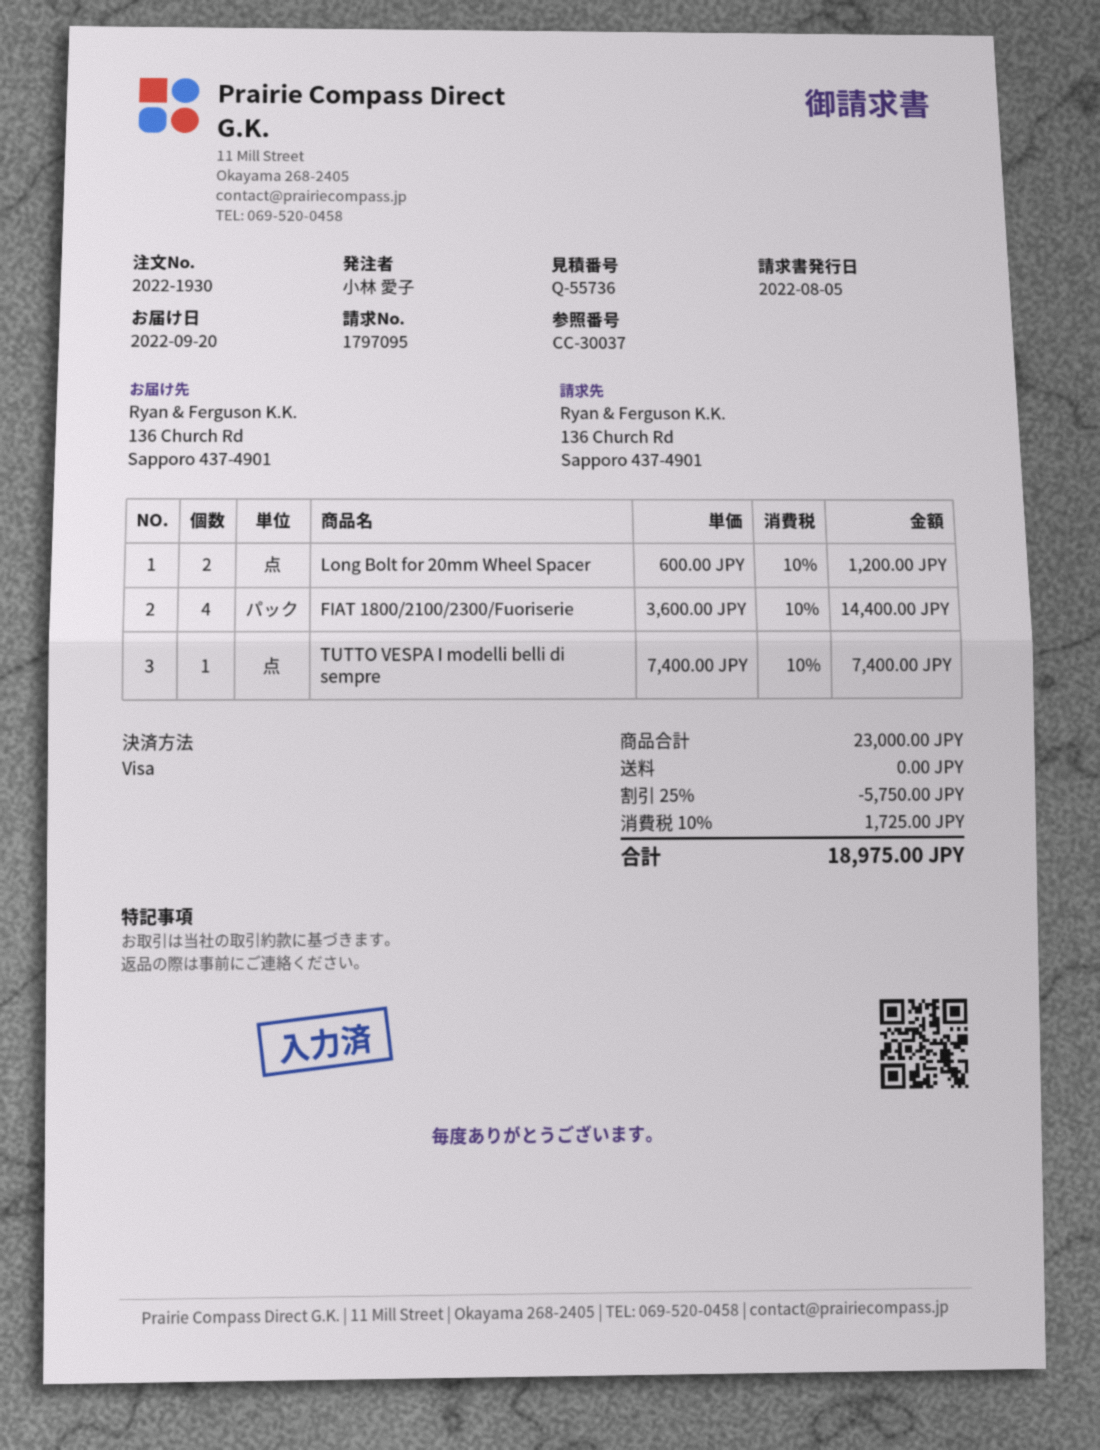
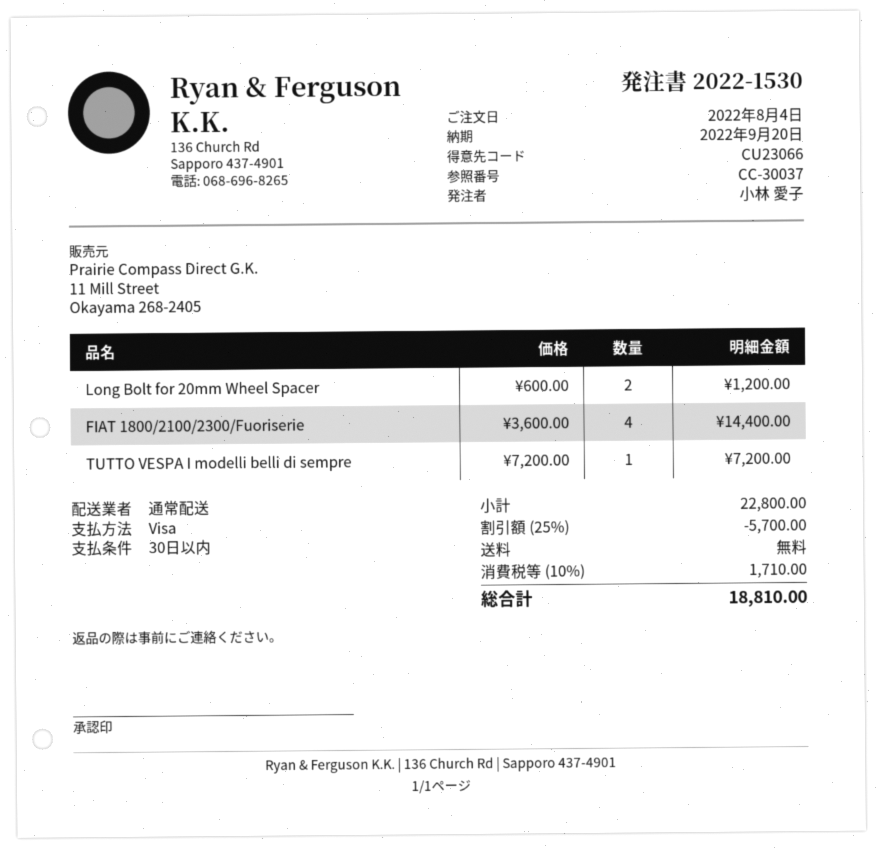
order number: 2022-1930 -> 2022-1530
TUTTO VESPA I modelli belli di sempre: 1 x 7400.00 = 7400.00 -> 1 x 7200.00 = 7200.00
subtotal: 23000.00 -> 22800.00
discount: 25% = 5750.00 -> 25% = 5700.00
tax: 10% = 1725.00 -> 10% = 1710.00
total: 18975.00 -> 18810.00

